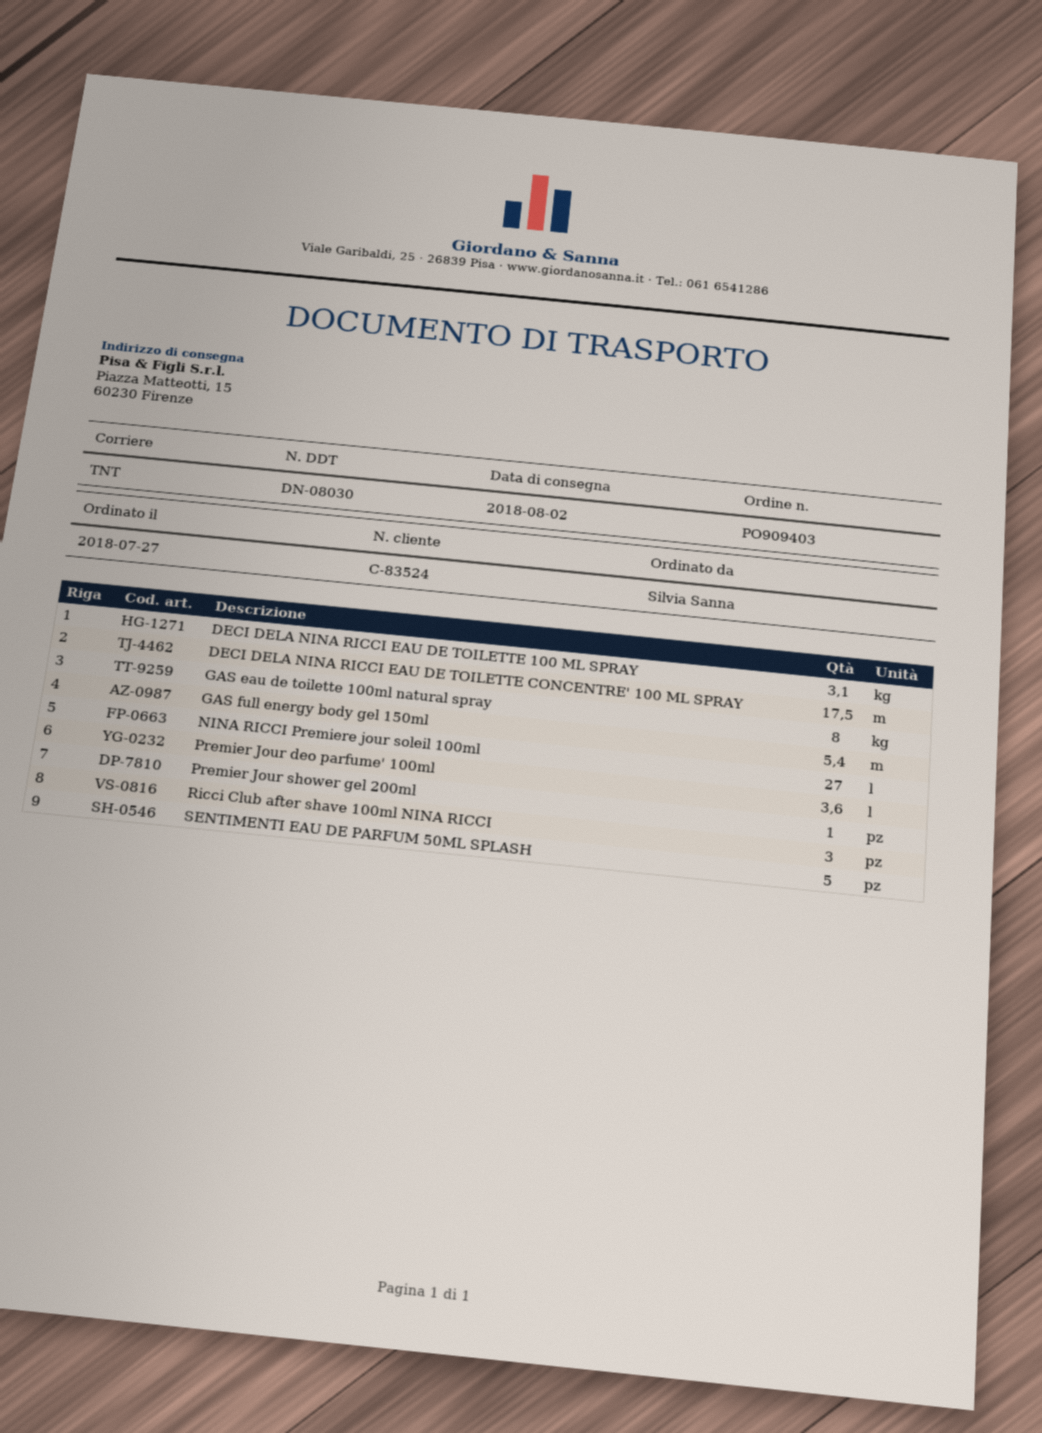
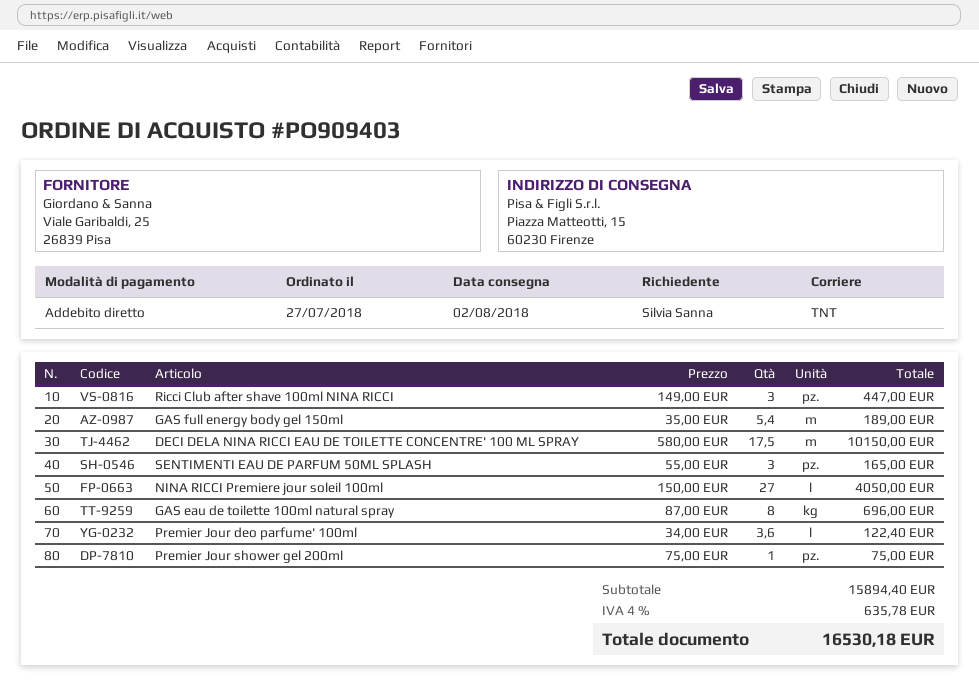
DECI DELA NINA RICCI EAU DE TOILETTE 100 ML SPRAY: 3.1 -> none
SENTIMENTI EAU DE PARFUM 50ML SPLASH: 5 -> 3

